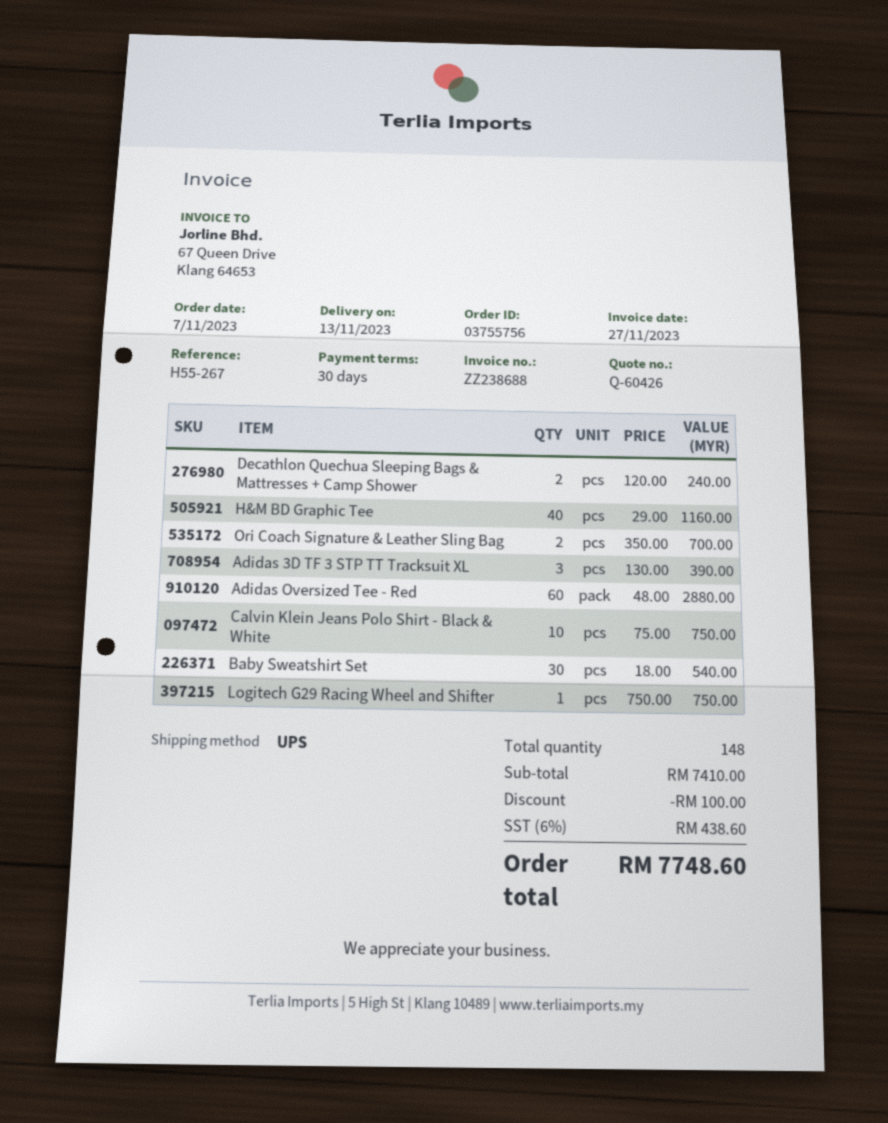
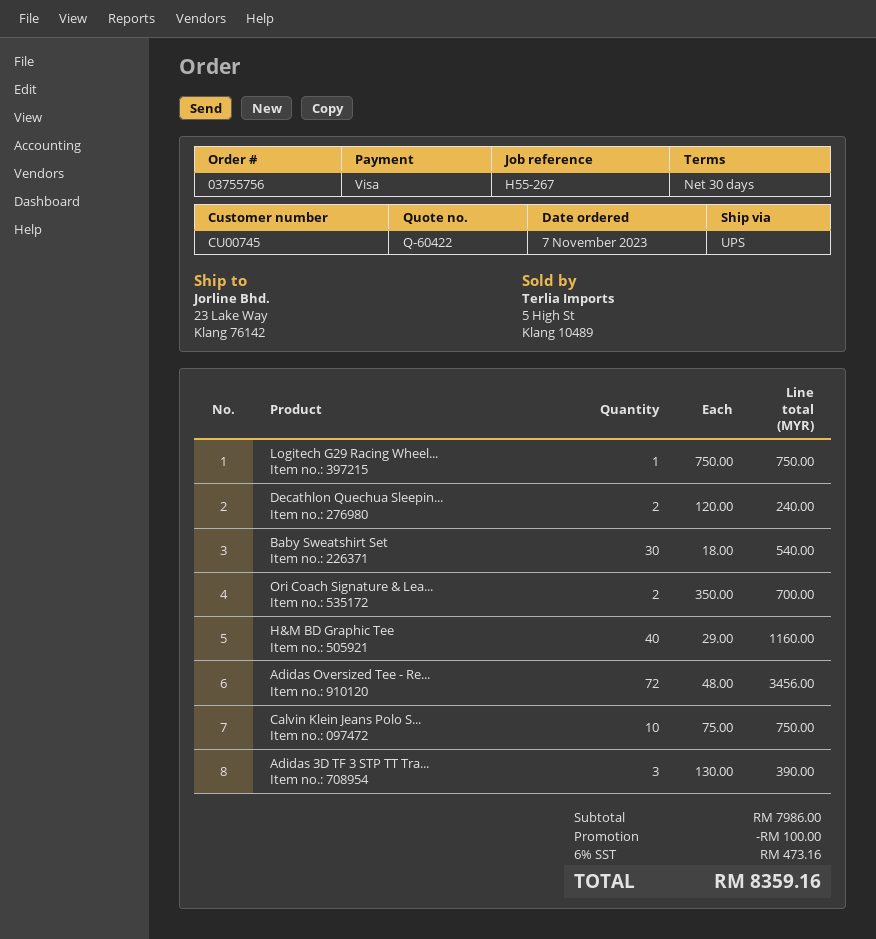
quote number: Q-60426 -> Q-60422
Adidas Oversized Tee - Red: 60 x 48.00 = 2880.00 -> 72 x 48.00 = 3456.00
subtotal: 7410.00 -> 7986.00
tax: 6% = 438.60 -> 6% = 473.16
total: 7748.60 -> 8359.16

